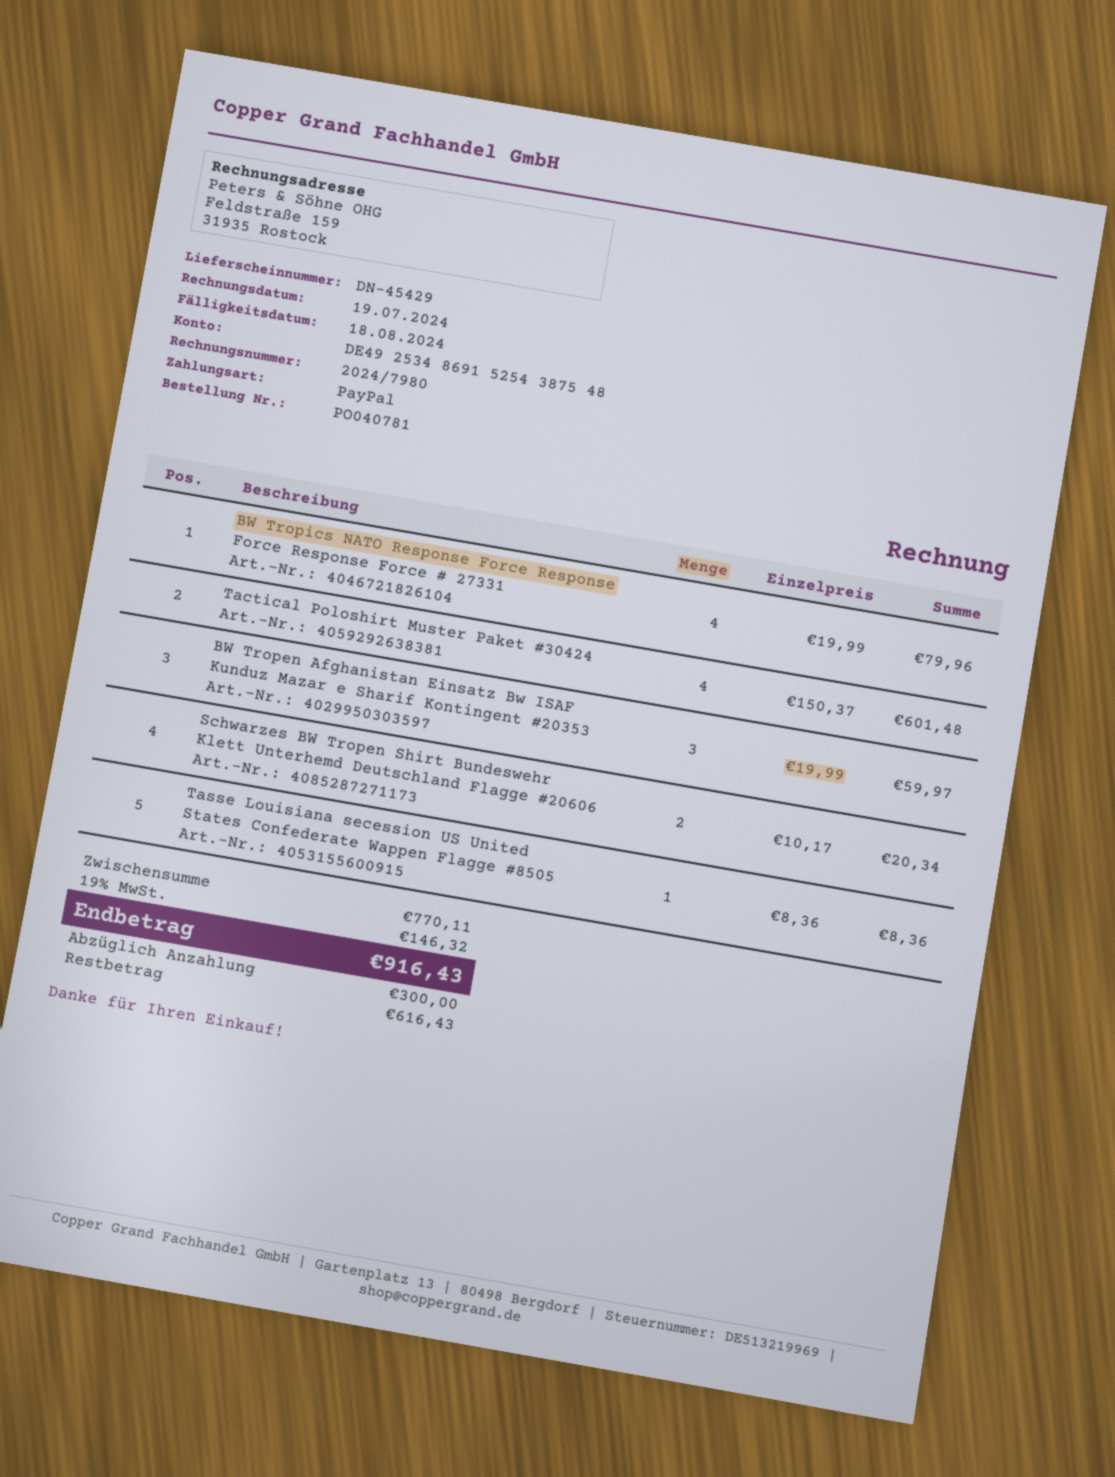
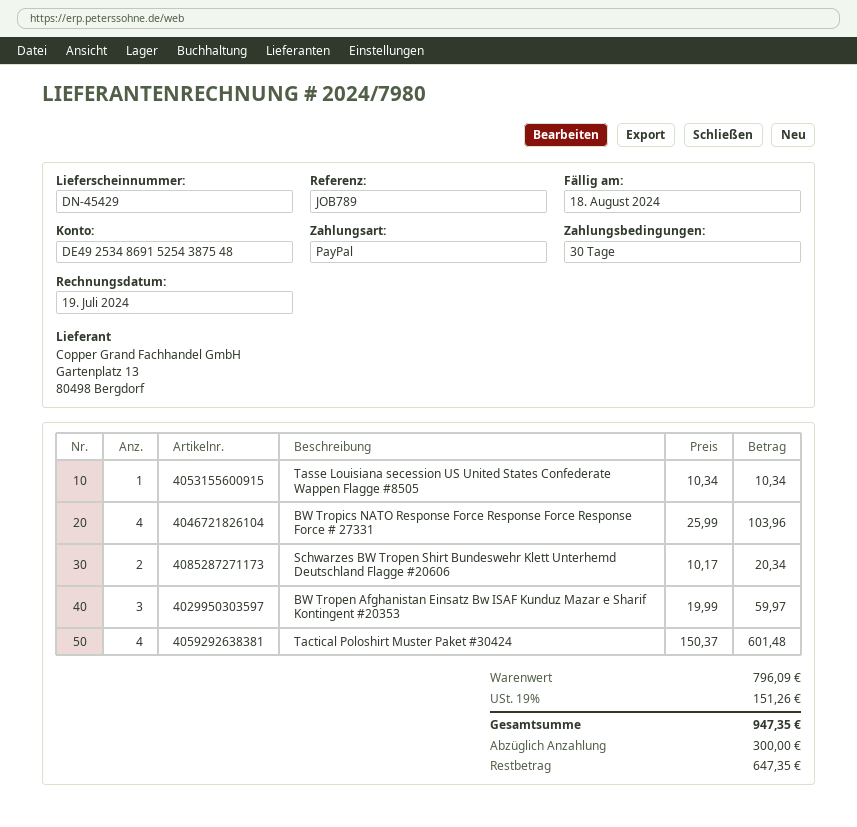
BW Tropics NATO Response Force Response Force Response Force # 27331: 4 x 19.99 = 79.96 -> 4 x 25.99 = 103.96
Tasse Louisiana secession US United States Confederate Wappen Flagge #8505: 1 x 8.36 = 8.36 -> 1 x 10.34 = 10.34
subtotal: 770.11 -> 796.09
tax: 19% = 146.32 -> 19% = 151.26
total: 916.43 -> 947.35
balance: 616.43 -> 647.35

